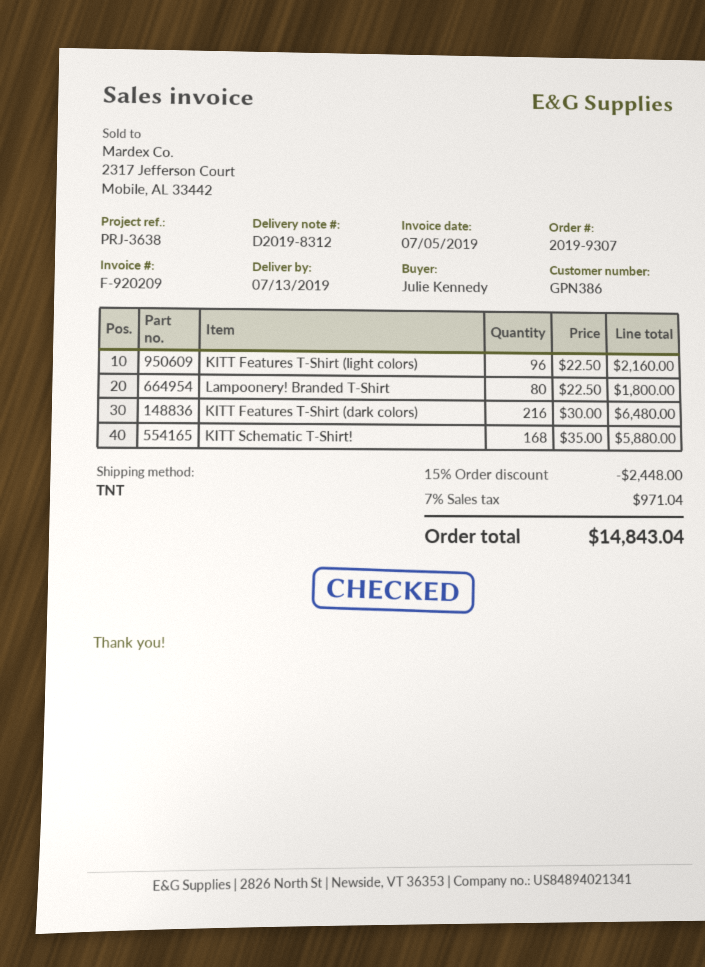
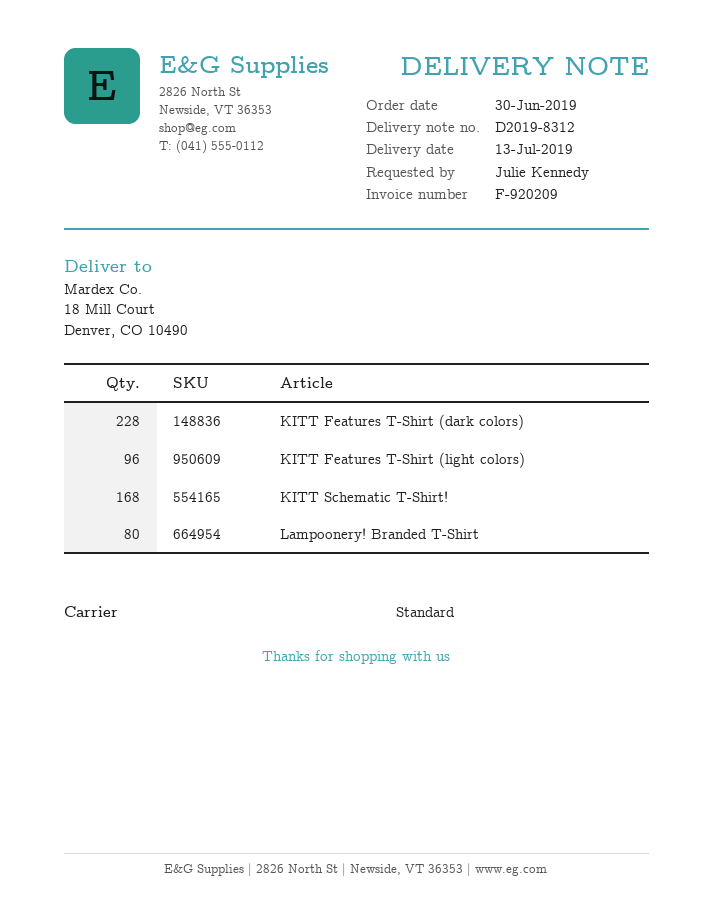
shipping method: TNT -> standard
KITT Features T-Shirt (dark colors): 216 -> 228

